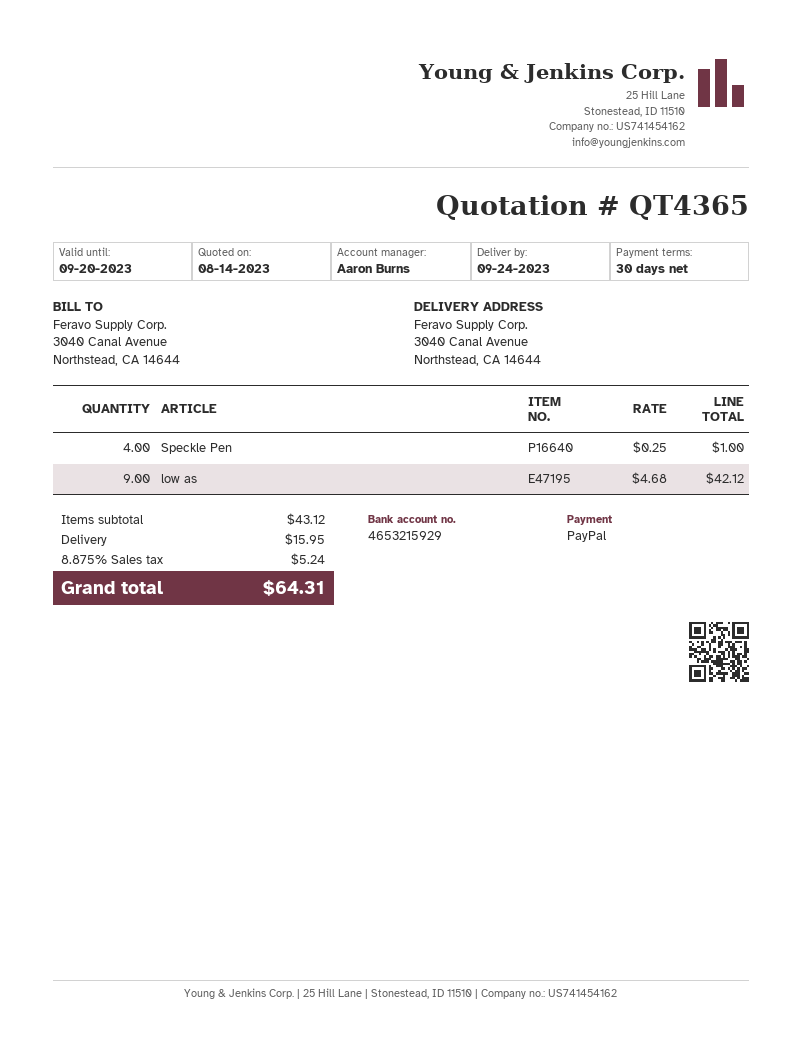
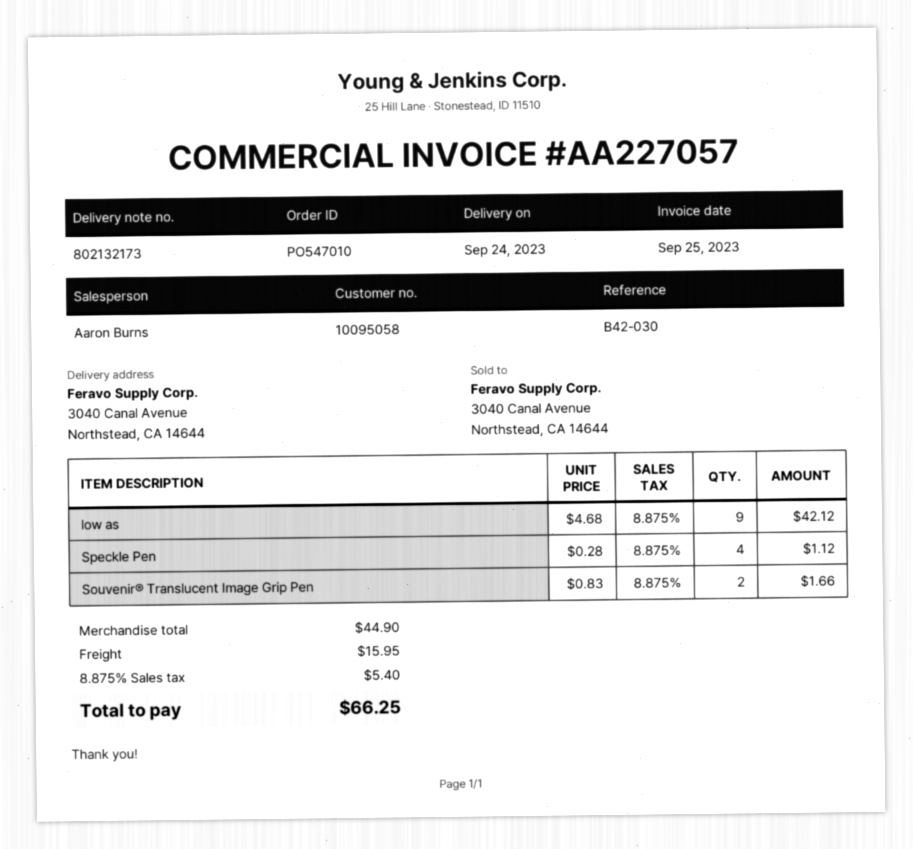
Speckle Pen: 4 x 0.25 = 1.00 -> 4 x 0.28 = 1.12
Souvenir® Translucent Image Grip Pen: none -> 2 x 0.83 = 1.66
subtotal: 43.12 -> 44.90
tax: 8.875% = 5.24 -> 8.875% = 5.40
total: 64.31 -> 66.25

